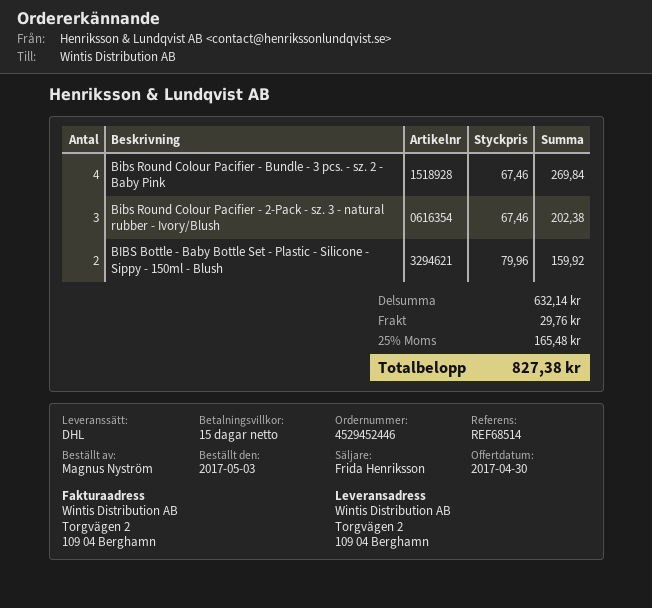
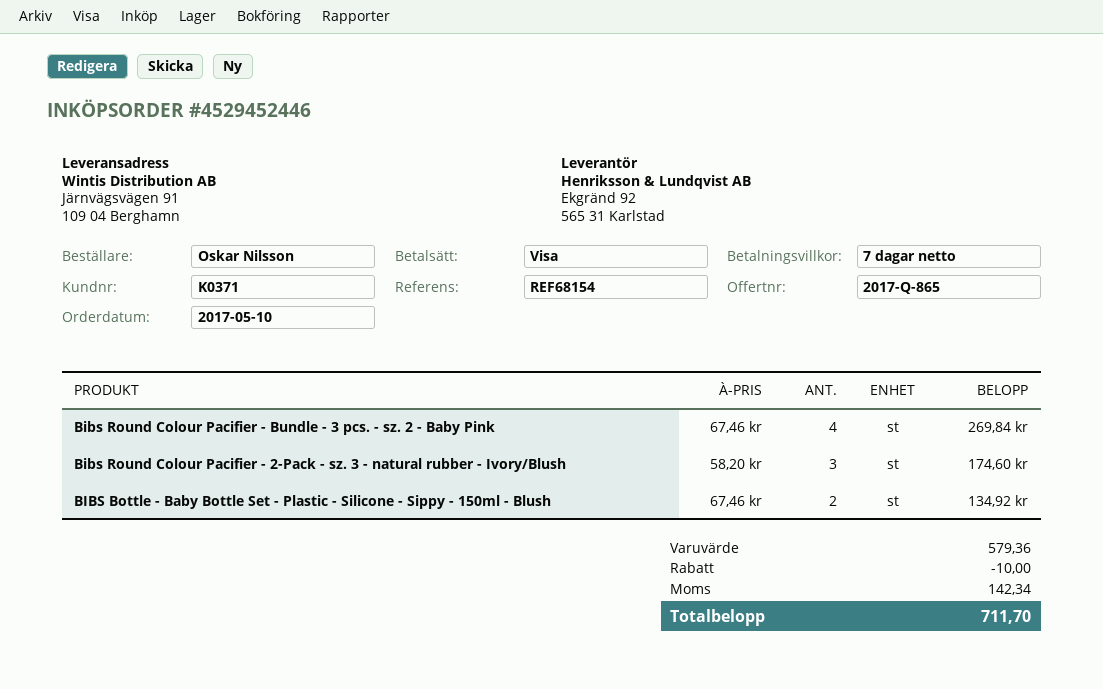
order date: 2017-05-03 -> 2017-05-10
payment terms: 15 days -> 7 days
reference: REF68514 -> REF68154
ordered by: Magnus Nyström -> Oskar Nilsson
ship to: Torgvägen 2, 109 04 Berghamn -> Järnvägsvägen 91, 109 04 Berghamn
Bibs Round Colour Pacifier - 2-Pack - sz. 3 - natural rubber - Ivory/Blush: 3 x 67.46 = 202.38 -> 3 x 58.20 = 174.60
BIBS Bottle - Baby Bottle Set - Plastic - Silicone - Sippy - 150ml - Blush: 2 x 79.96 = 159.92 -> 2 x 67.46 = 134.92
subtotal: 632.14 -> 579.36
discount: none -> 10.00
shipping: 29.76 -> none
tax: 165.48 -> 142.34
total: 827.38 -> 711.70

